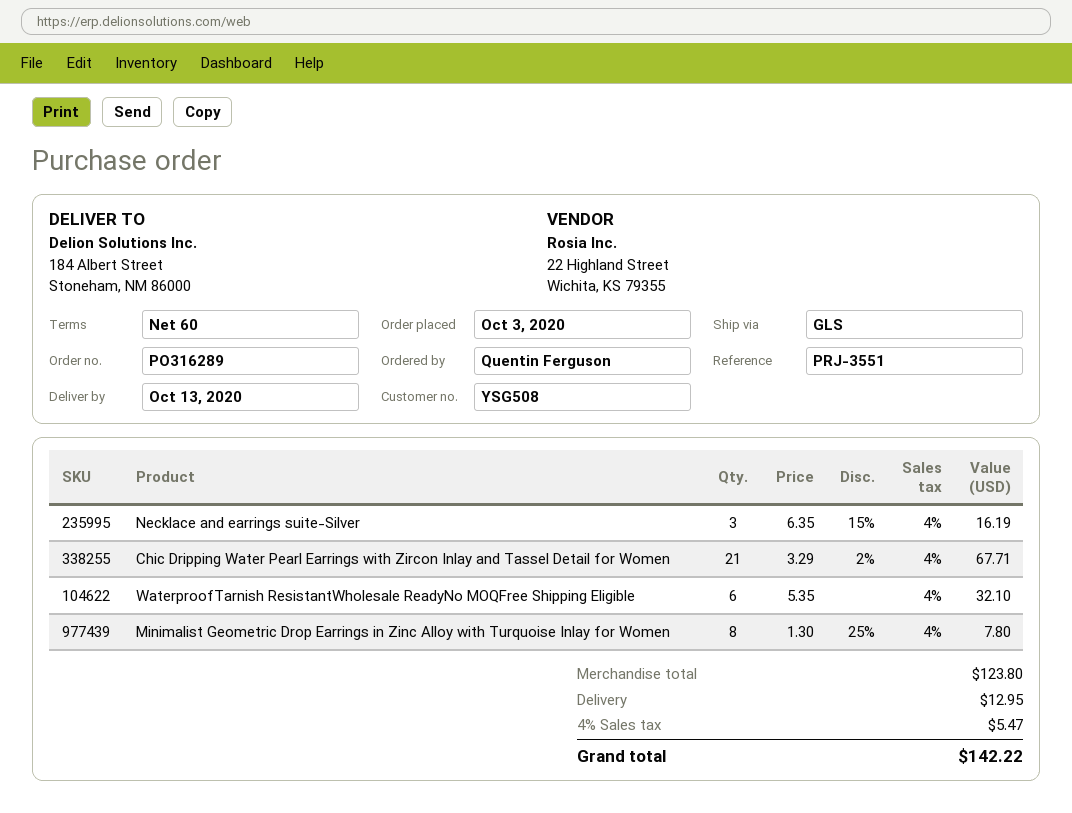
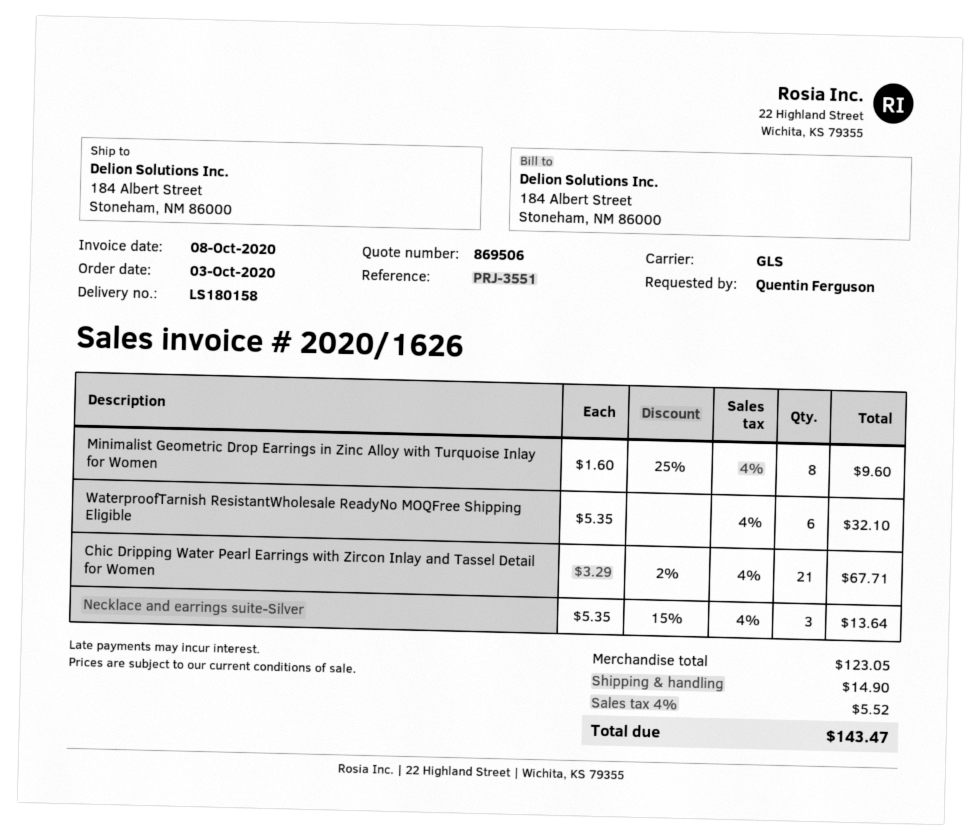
Necklace and earrings suite-Silver: 3 x 6.35 - 15% = 16.19 -> 3 x 5.35 - 15% = 13.64
Minimalist Geometric Drop Earrings in Zinc Alloy with Turquoise Inlay for Women: 8 x 1.30 - 25% = 7.80 -> 8 x 1.60 - 25% = 9.60
subtotal: 123.80 -> 123.05
shipping: 12.95 -> 14.90
tax: 4% = 5.47 -> 4% = 5.52
total: 142.22 -> 143.47

